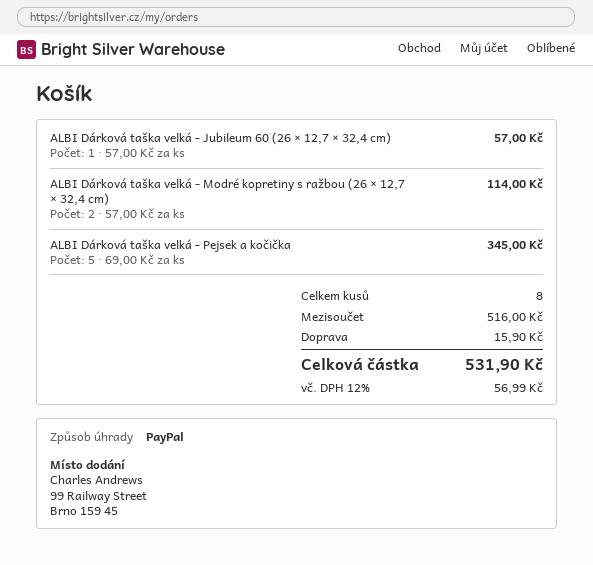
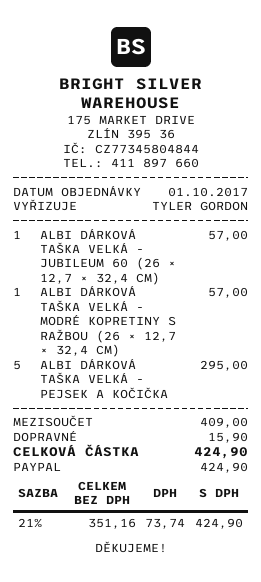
ALBI Dárková taška velká - Modré kopretiny s ražbou (26 × 12,7 × 32,4 cm): 2 for 114.00 -> 1 for 57.00
ALBI Dárková taška velká - Pejsek a kočička: 5 for 345.00 -> 5 for 295.00
subtotal: 516.00 -> 409.00
tax: 12% = 56.99 -> 21% = 73.74
total: 531.90 -> 424.90

